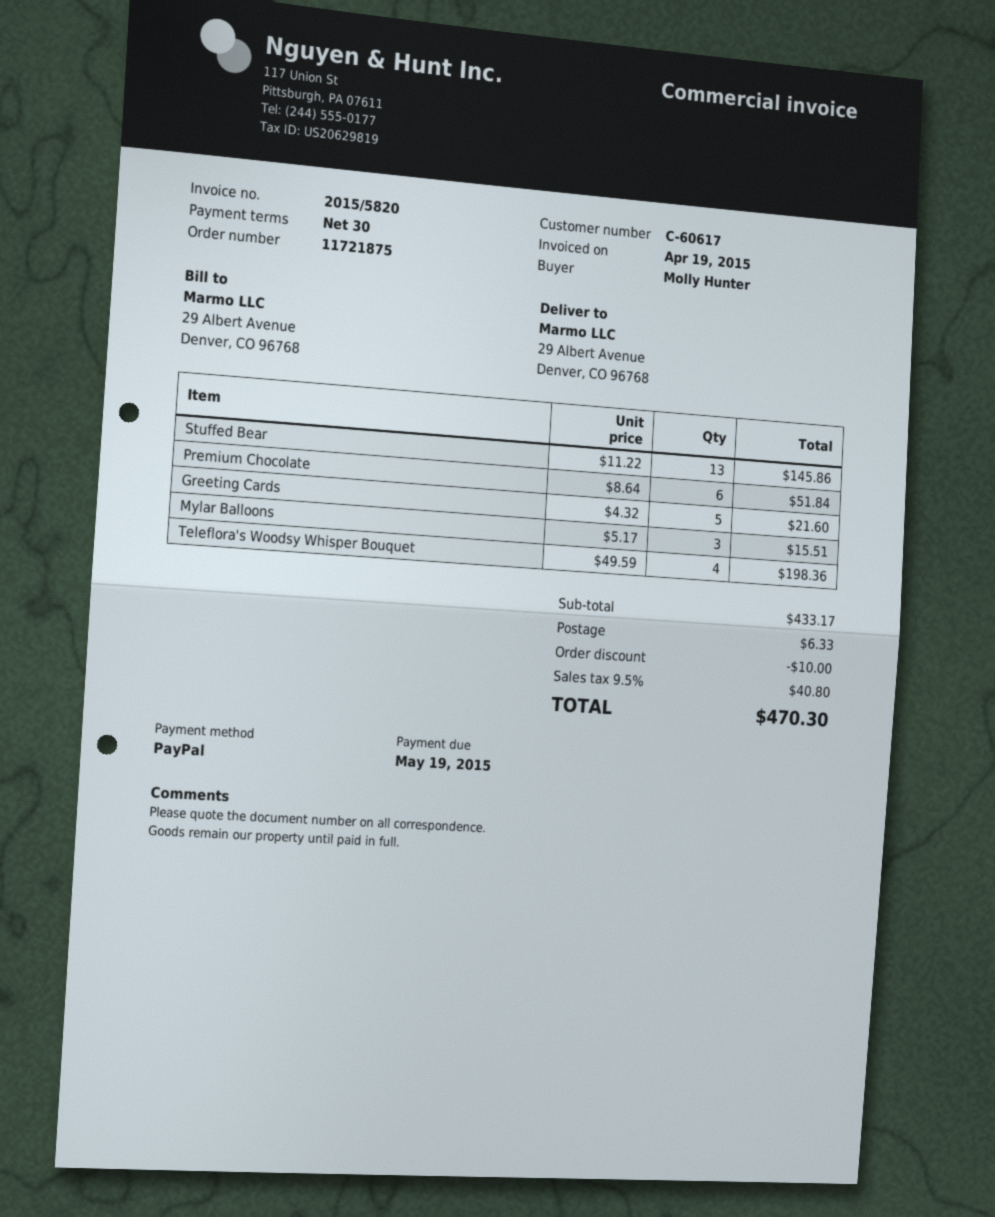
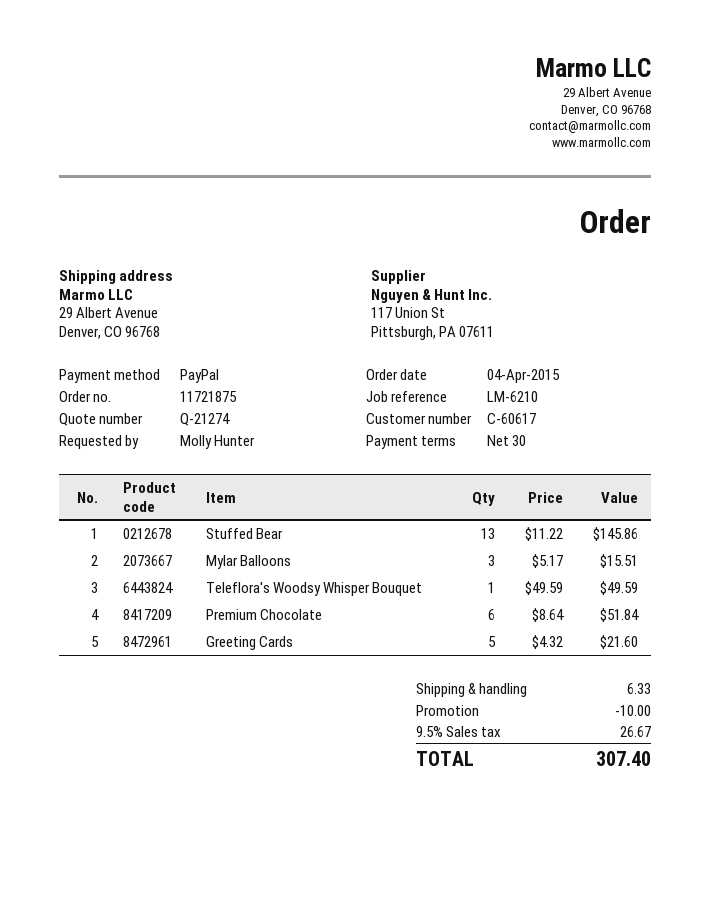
Teleflora's Woodsy Whisper Bouquet: 4 x 49.59 = 198.36 -> 1 x 49.59 = 49.59
tax: 9.5% = 40.80 -> 9.5% = 26.67
total: 470.30 -> 307.40

